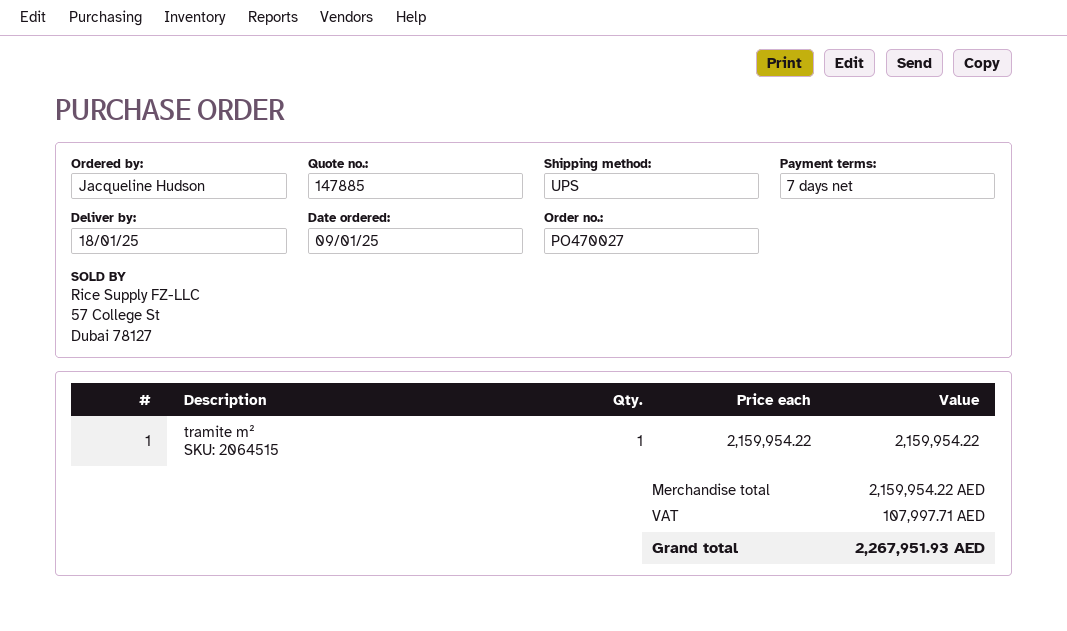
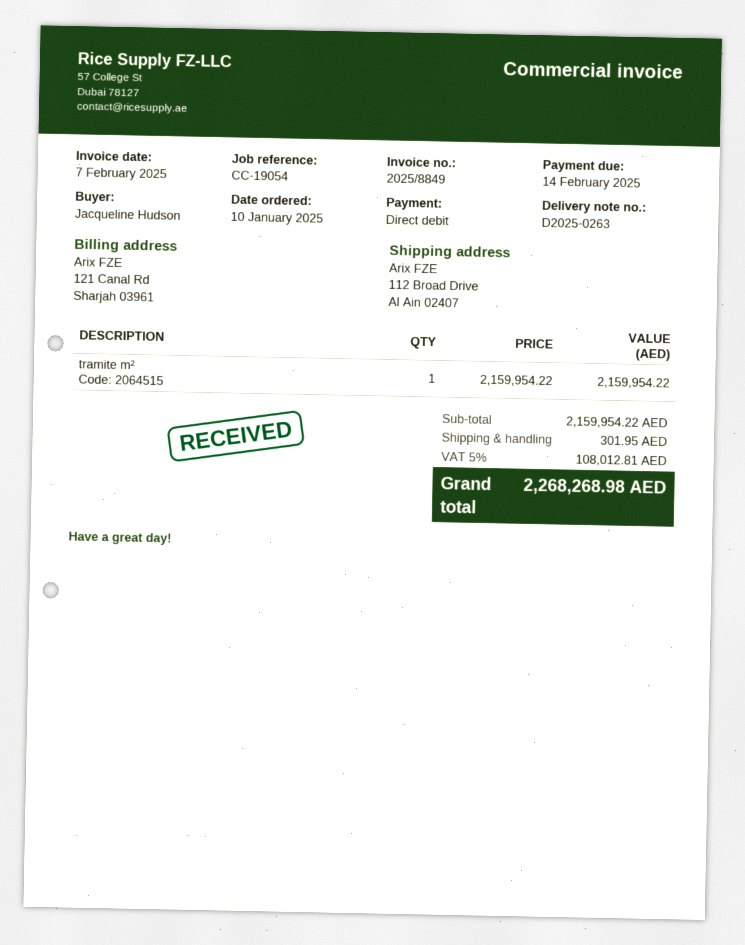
order date: 2025-01-09 -> 2025-01-10
shipping: none -> 301.95
tax: 107997.71 -> 108012.81
total: 2267951.93 -> 2268268.98

